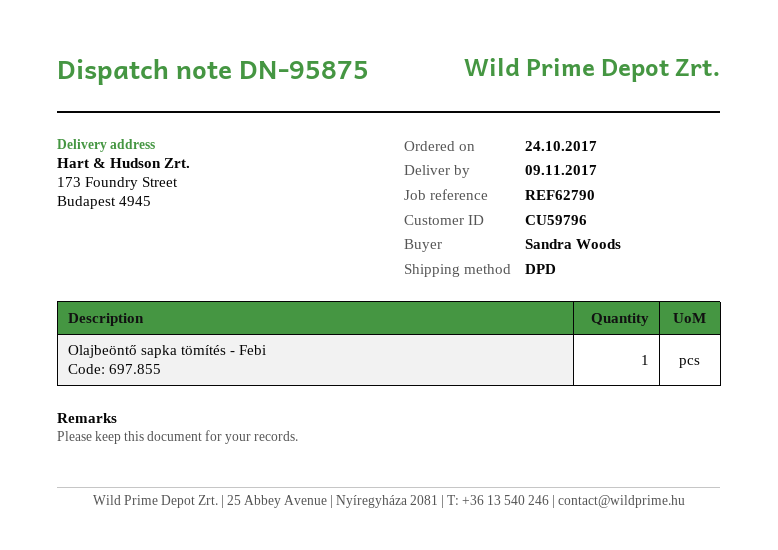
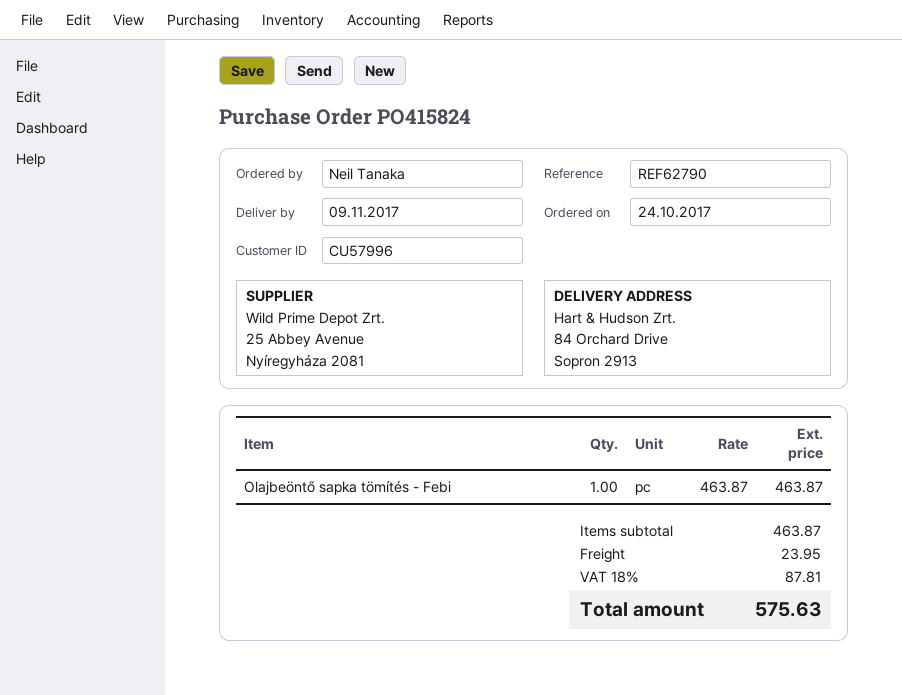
customer number: CU59796 -> CU57996
ordered by: Sandra Woods -> Neil Tanaka
ship to: 173 Foundry Street, Budapest 4945 -> 84 Orchard Drive, Sopron 2913

